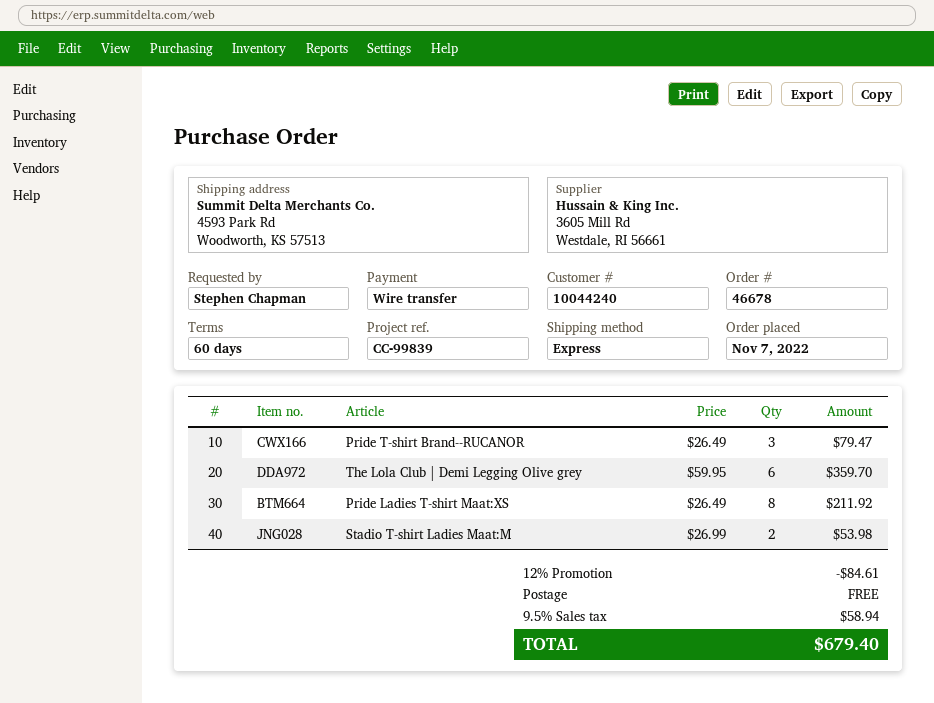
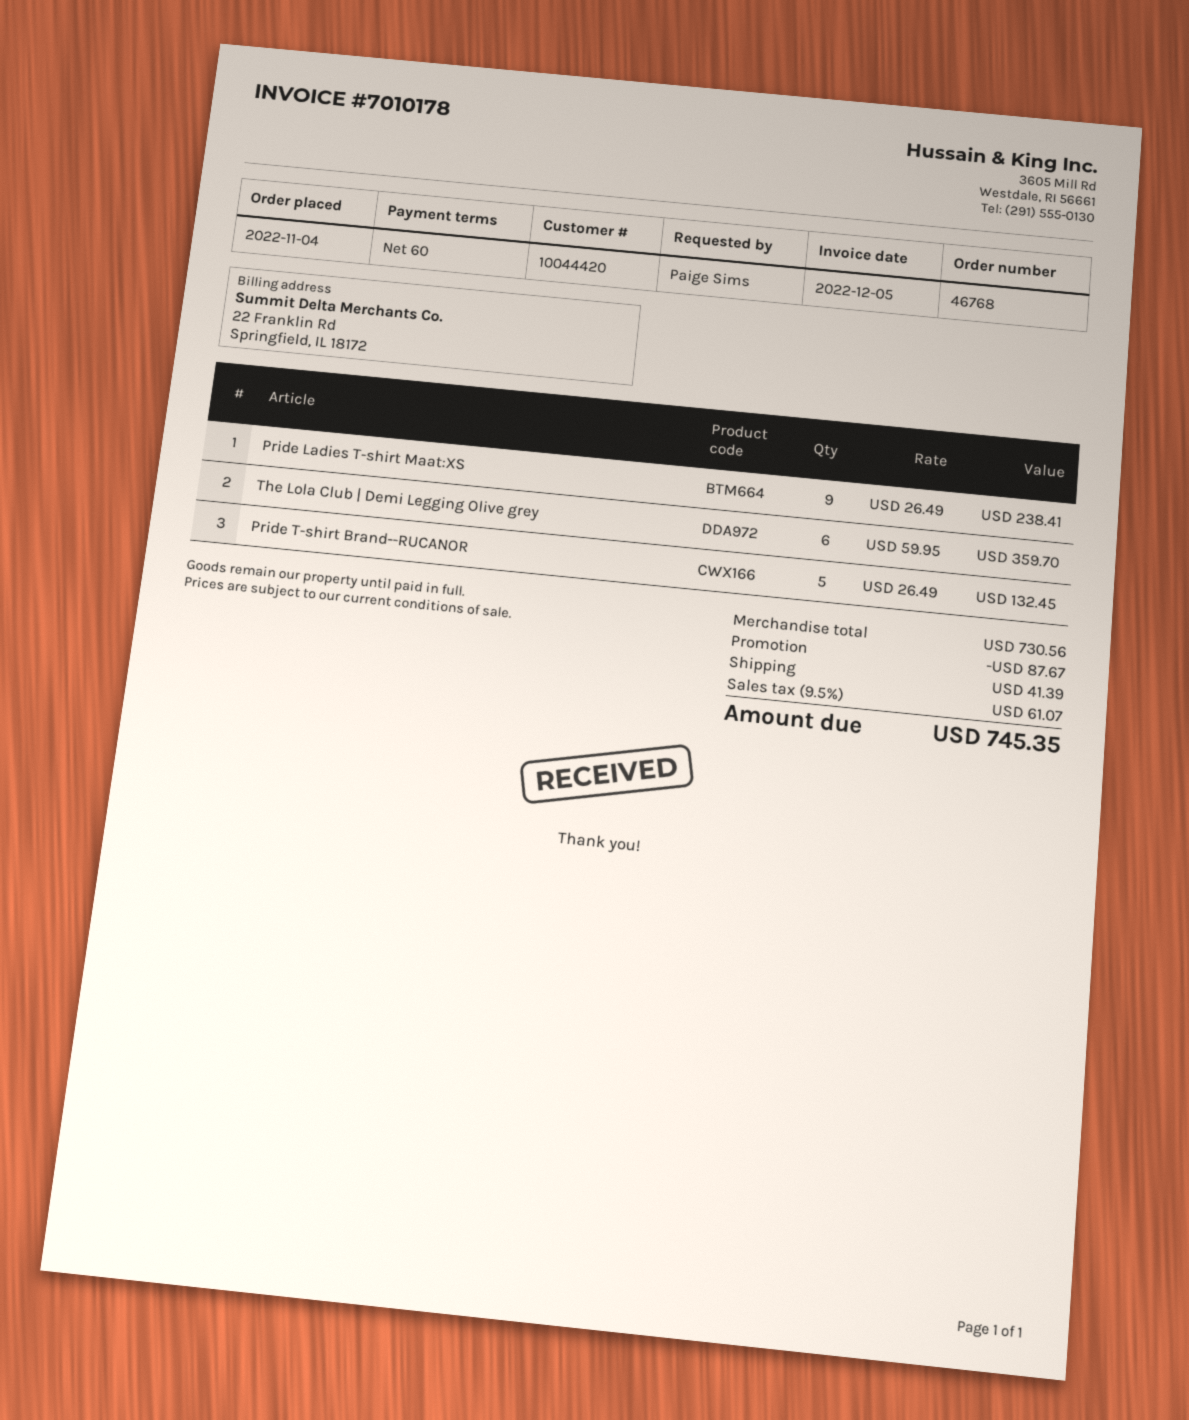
order number: 46678 -> 46768
order date: 2022-11-07 -> 2022-11-04
customer number: 10044240 -> 10044420
ordered by: Stephen Chapman -> Paige Sims
Pride T-shirt Brand--RUCANOR: 3 x 26.49 = 79.47 -> 5 x 26.49 = 132.45
Pride Ladies T-shirt Maat:XS: 8 x 26.49 = 211.92 -> 9 x 26.49 = 238.41
Stadio T-shirt Ladies Maat:M: 2 x 26.99 = 53.98 -> none
discount: 84.61 -> 87.67
shipping: 0.00 -> 41.39
tax: 9.5% = 58.94 -> 9.5% = 61.07
total: 679.40 -> 745.35

